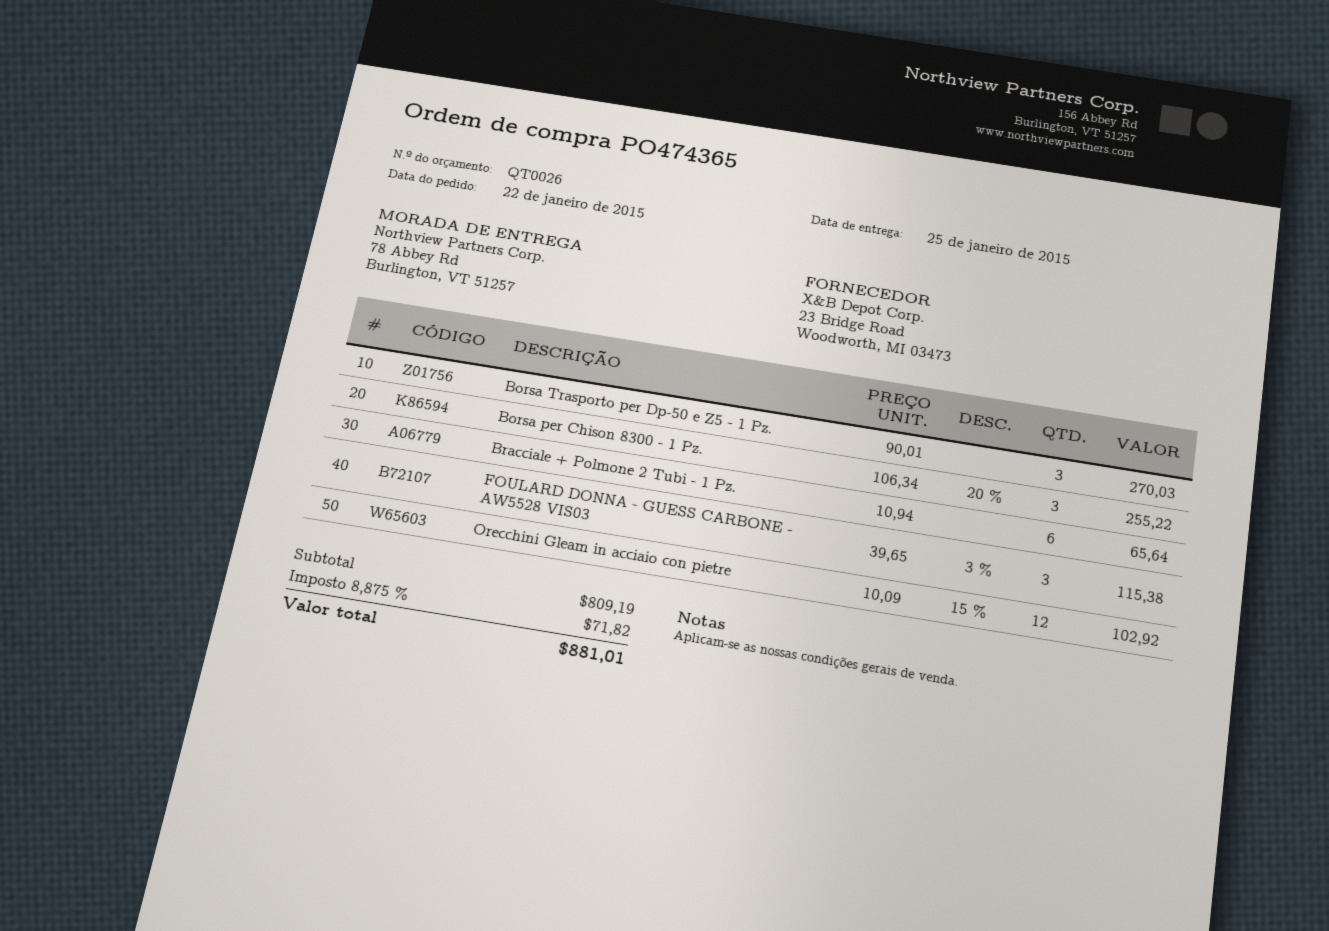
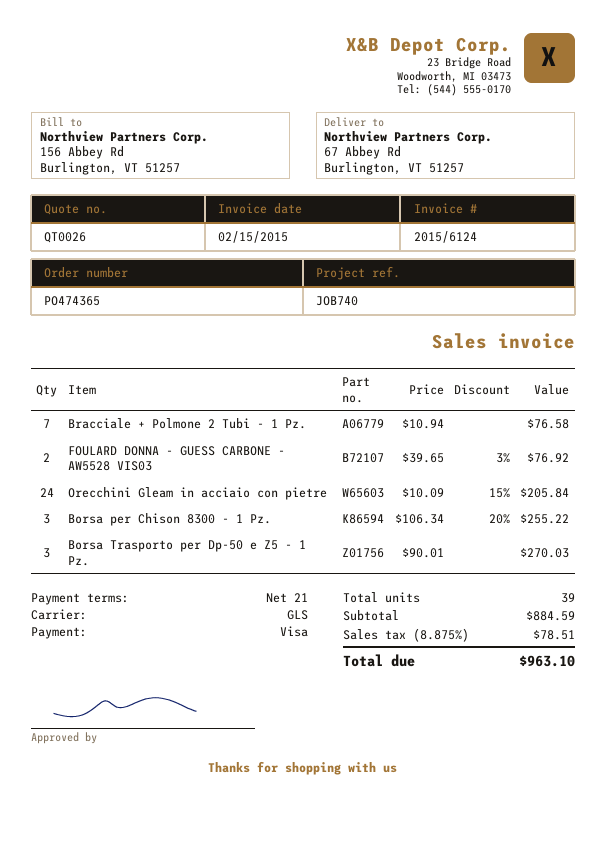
ship to: 78 Abbey Rd, Burlington, VT 51257 -> 67 Abbey Rd, Burlington, VT 51257
Bracciale + Polmone 2 Tubi - 1 Pz.: 6 x 10.94 = 65.64 -> 7 x 10.94 = 76.58
FOULARD DONNA - GUESS CARBONE - AW5528 VIS03: 3 x 39.65 - 3% = 115.38 -> 2 x 39.65 - 3% = 76.92
Orecchini Gleam in acciaio con pietre: 12 x 10.09 - 15% = 102.92 -> 24 x 10.09 - 15% = 205.84
subtotal: 809.19 -> 884.59
tax: 8.875% = 71.82 -> 8.875% = 78.51
total: 881.01 -> 963.10

